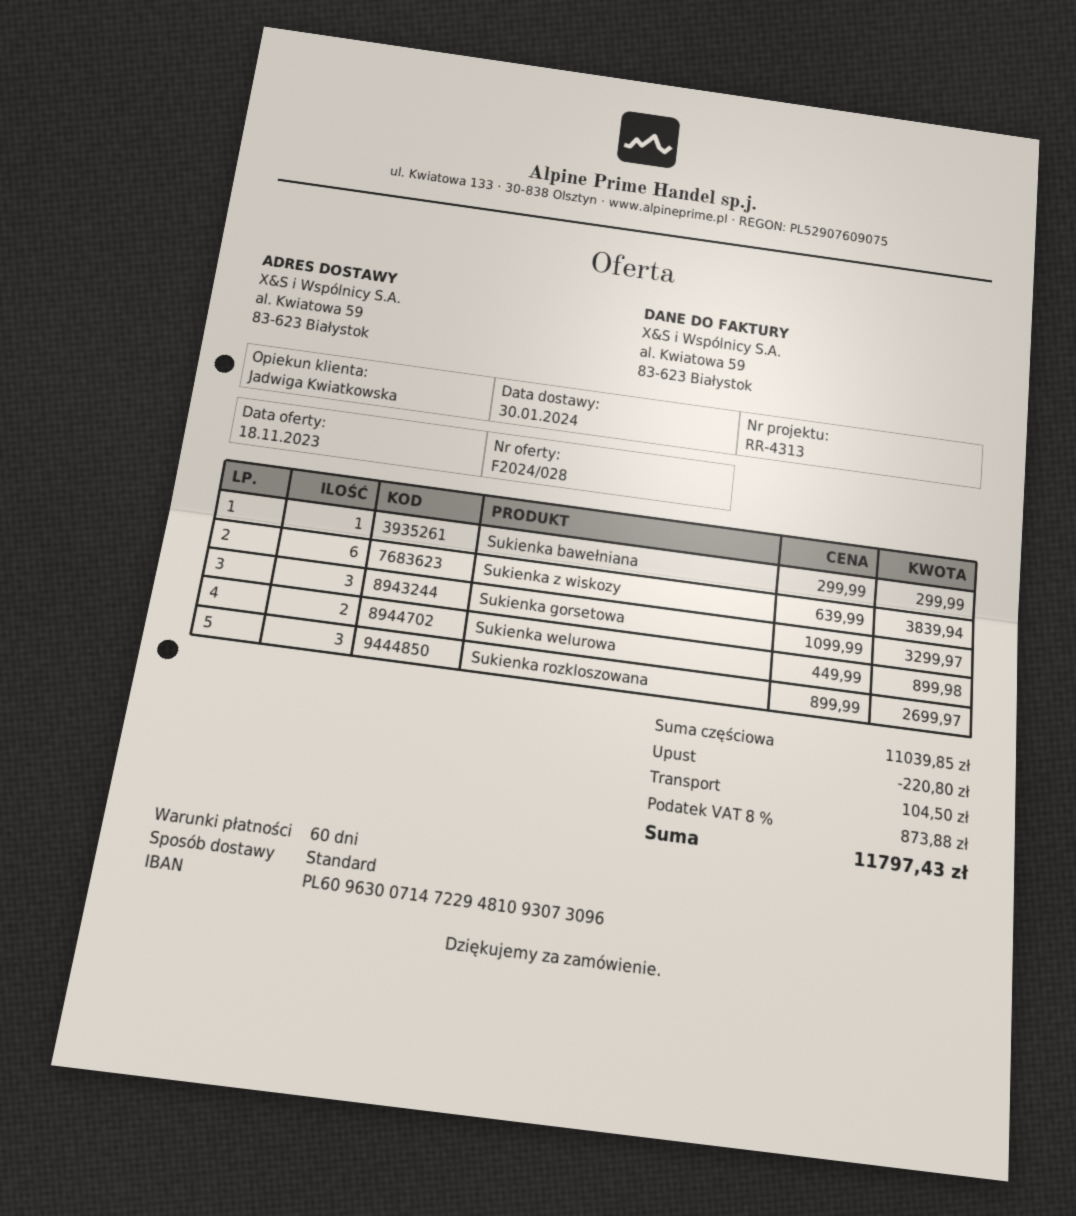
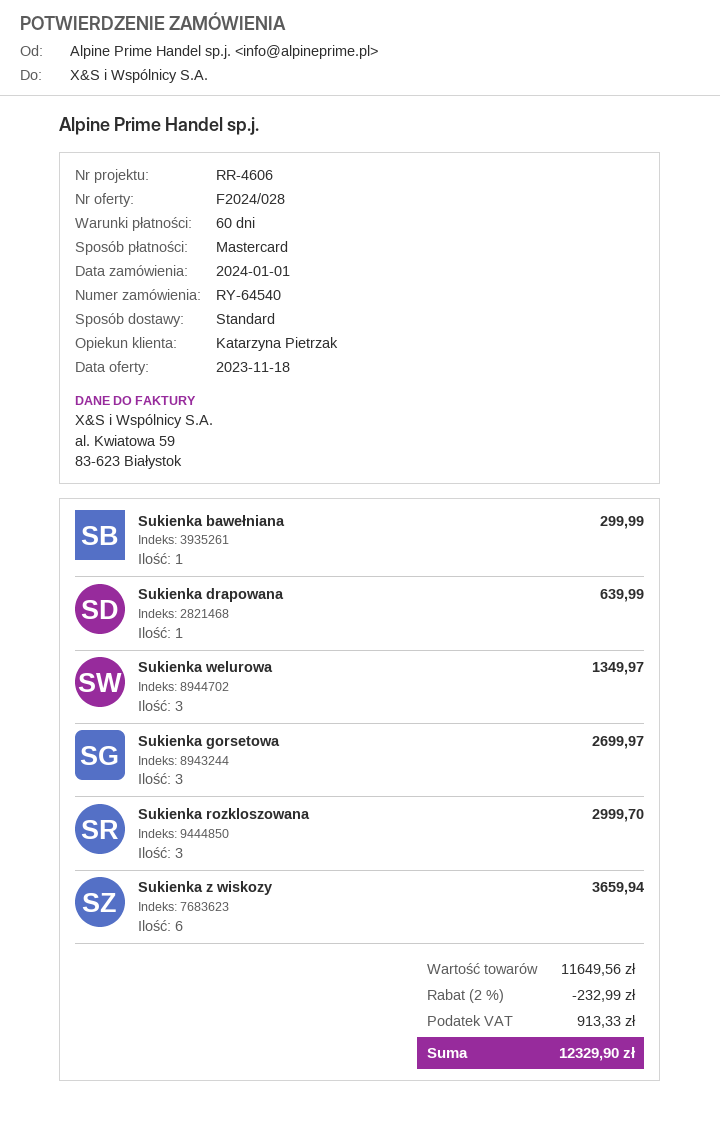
reference: RR-4313 -> RR-4606
sales rep: Jadwiga Kwiatkowska -> Katarzyna Pietrzak
Sukienka z wiskozy: 6 for 3839.94 -> 6 for 3659.94
Sukienka gorsetowa: 3 for 3299.97 -> 3 for 2699.97
Sukienka welurowa: 2 for 899.98 -> 3 for 1349.97
Sukienka rozkloszowana: 3 for 2699.97 -> 3 for 2999.70
Sukienka drapowana: none -> 1 for 639.99
subtotal: 11039.85 -> 11649.56
discount: 220.80 -> 232.99
shipping: 104.50 -> none
tax: 873.88 -> 913.33
total: 11797.43 -> 12329.90

